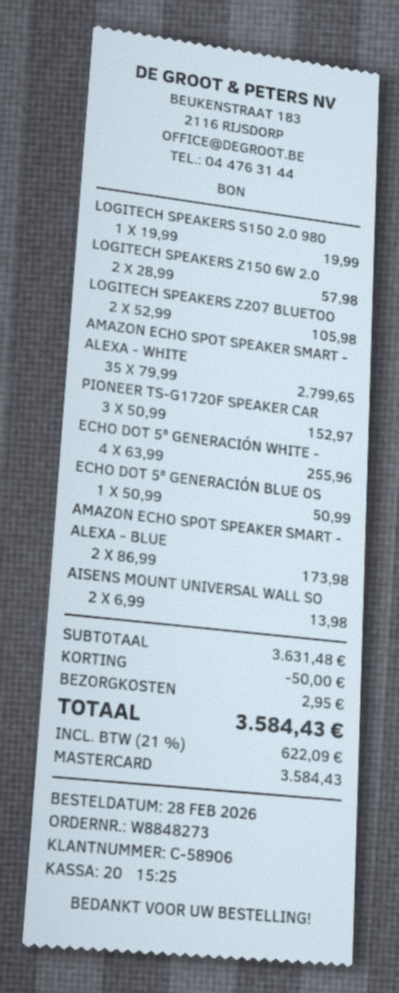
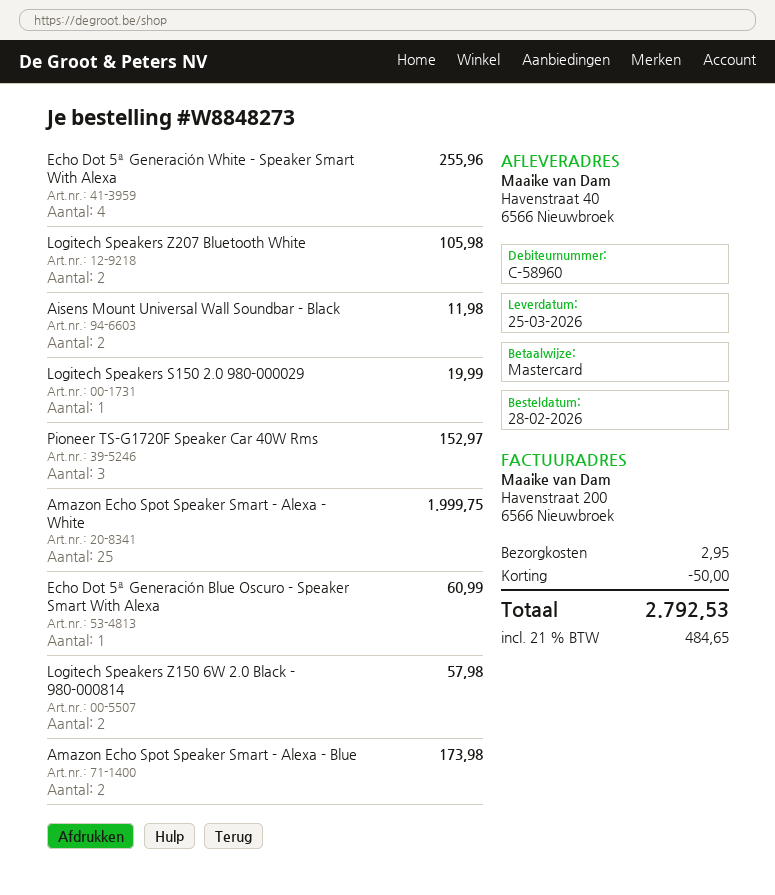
customer number: C-58906 -> C-58960
AMAZON ECHO SPOT SPEAKER SMART - ALEXA - WHITE: 35 for 2799.65 -> 25 for 1999.75
ECHO DOT 5ª GENERACIÓN BLUE OS: 1 for 50.99 -> 1 for 60.99
AISENS MOUNT UNIVERSAL WALL SO: 2 for 13.98 -> 2 for 11.98
tax: 21% = 622.09 -> 21% = 484.65
total: 3584.43 -> 2792.53

